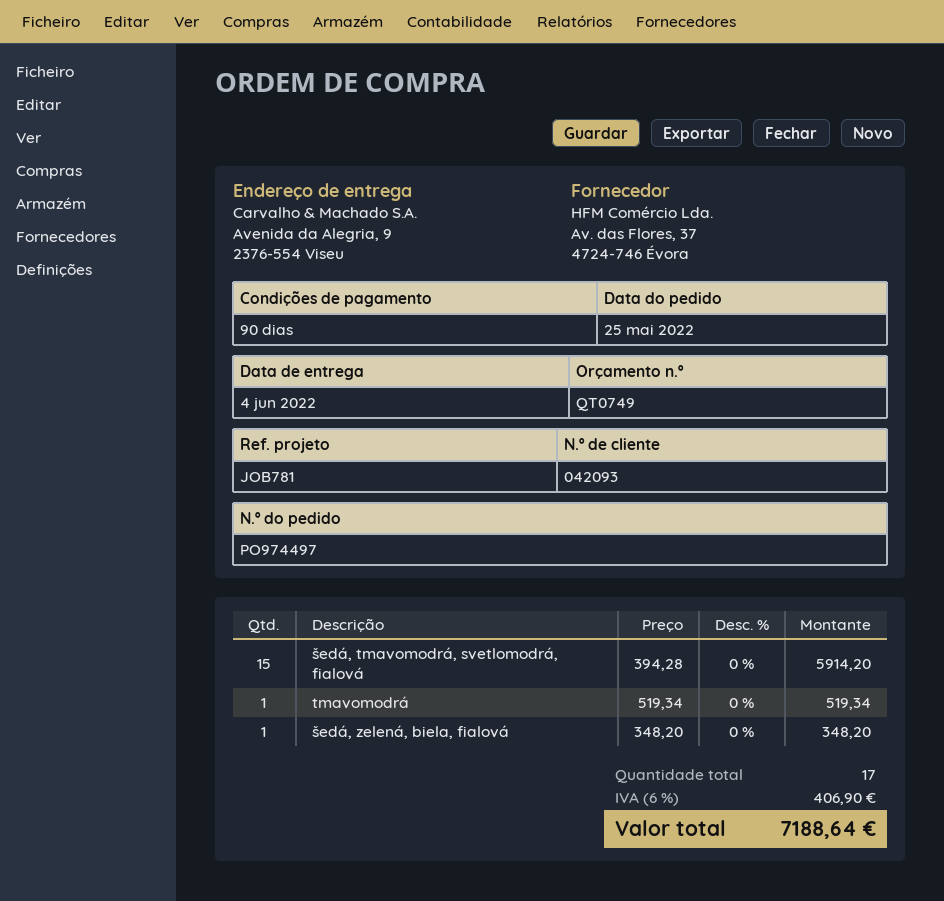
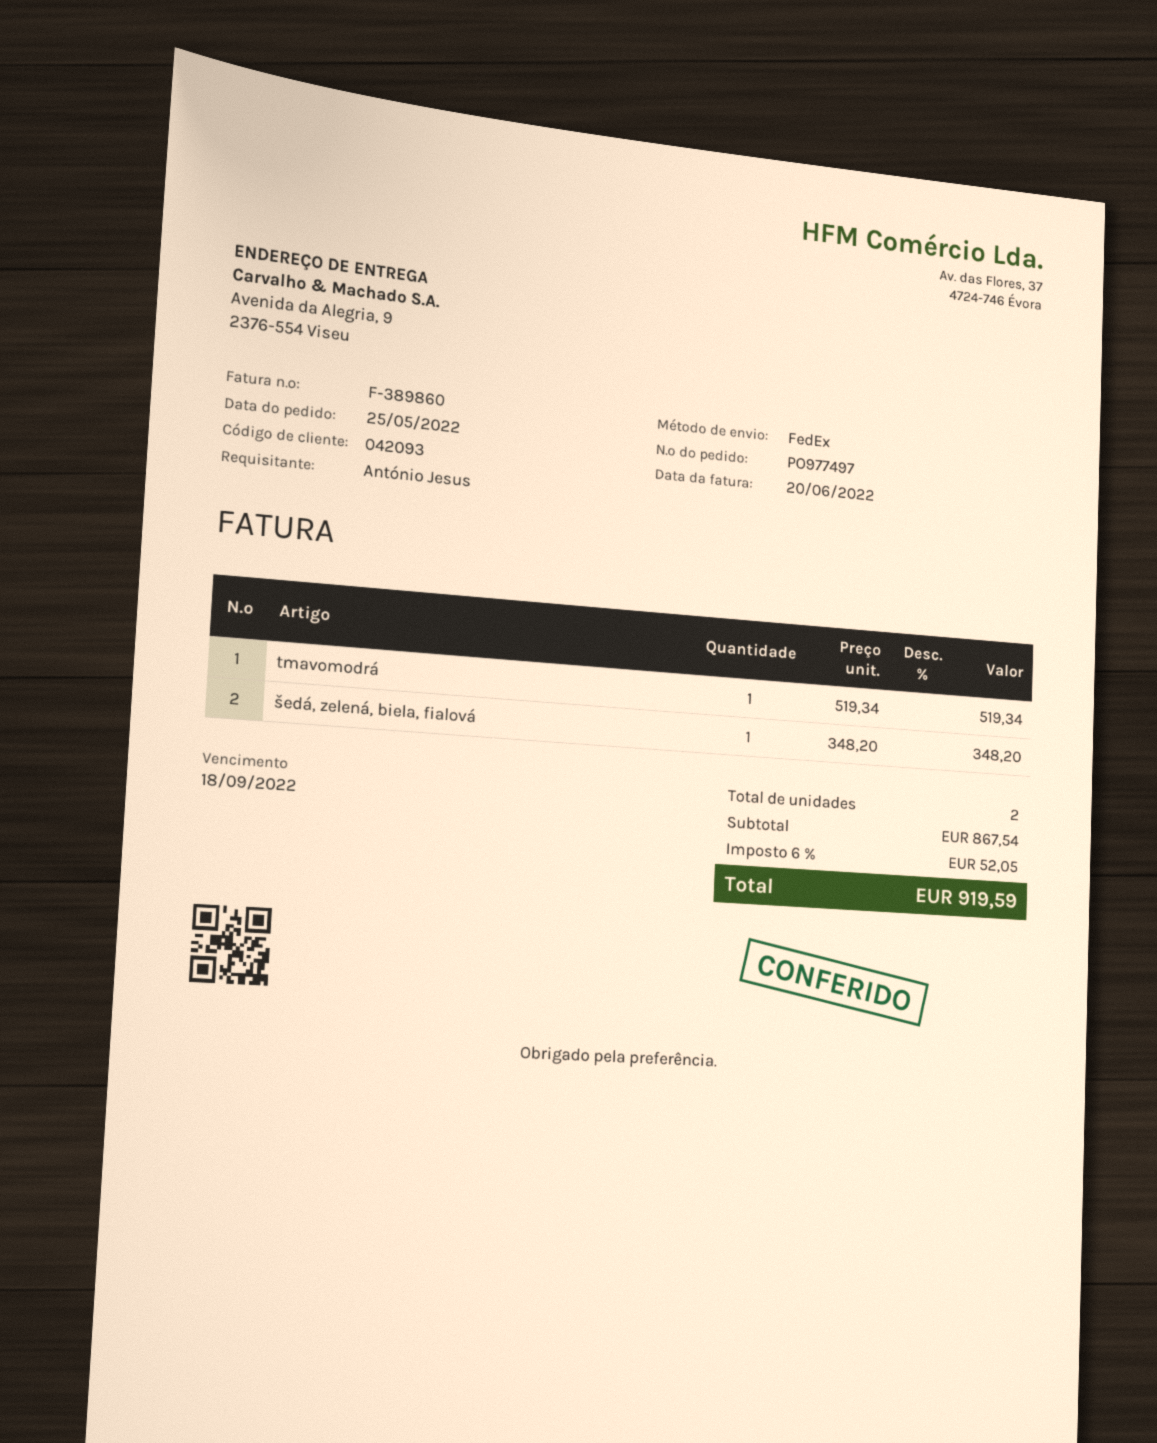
order number: PO974497 -> PO977497
šedá, tmavomodrá, svetlomodrá, fialová: 15 x 394.28 = 5914.20 -> none
total quantity: 17 -> 2
tax: 6% = 406.90 -> 6% = 52.05
total: 7188.64 -> 919.59

